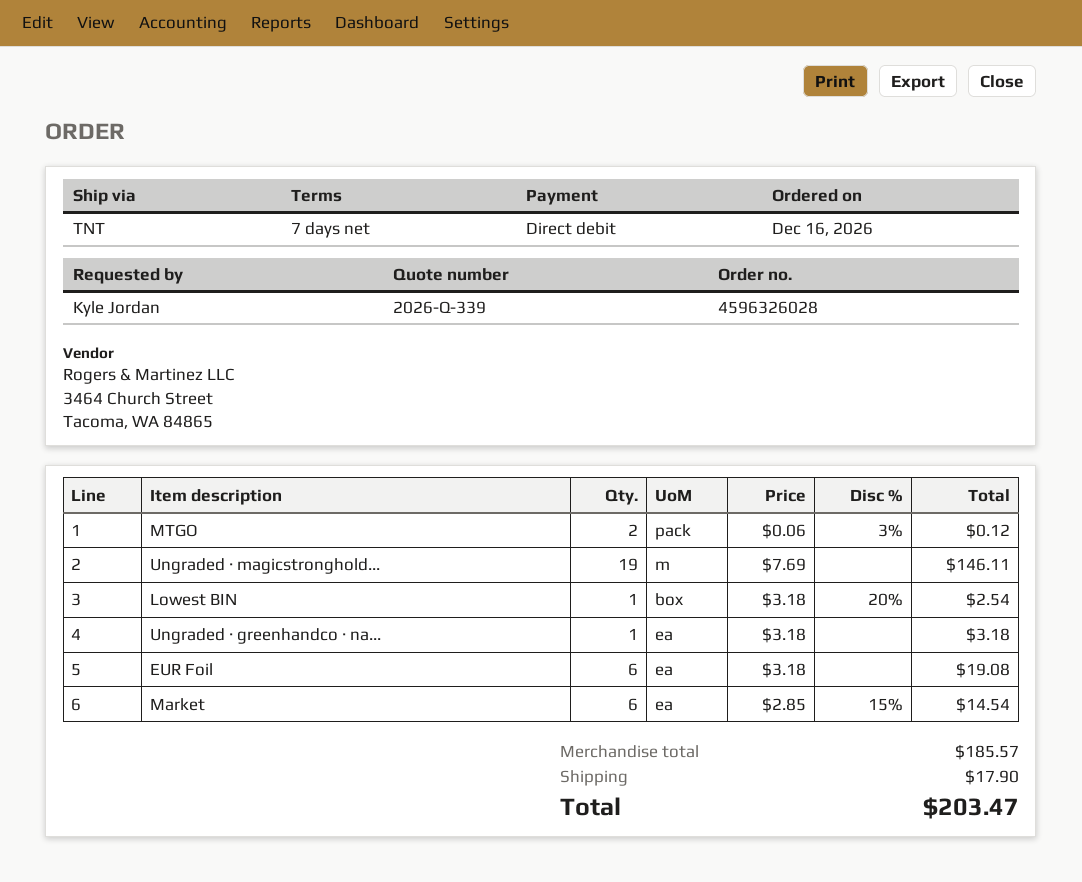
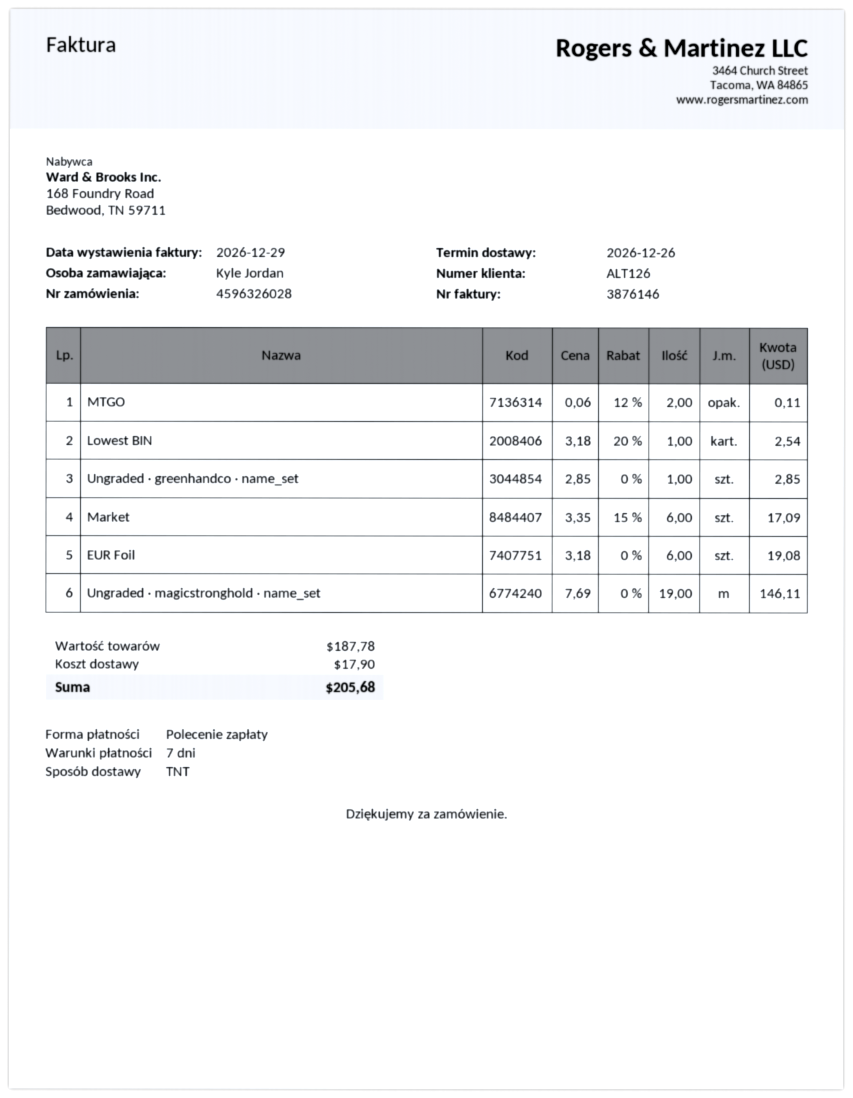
MTGO: 2 x 0.06 - 3% = 0.12 -> 2 x 0.06 - 12% = 0.11
Ungraded · greenhandco · na...: 1 x 3.18 = 3.18 -> 1 x 2.85 = 2.85
Market: 6 x 2.85 - 15% = 14.54 -> 6 x 3.35 - 15% = 17.09
subtotal: 185.57 -> 187.78
total: 203.47 -> 205.68

